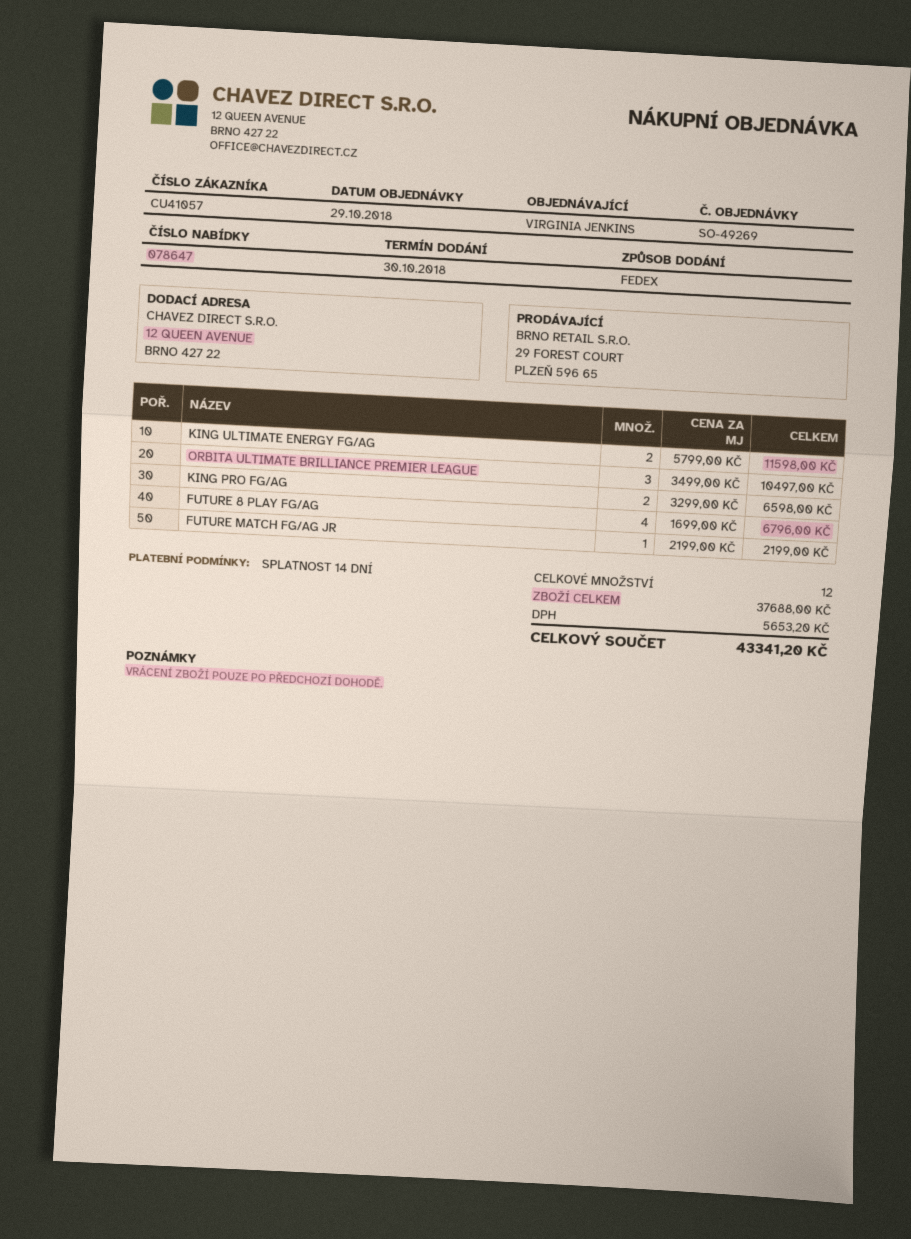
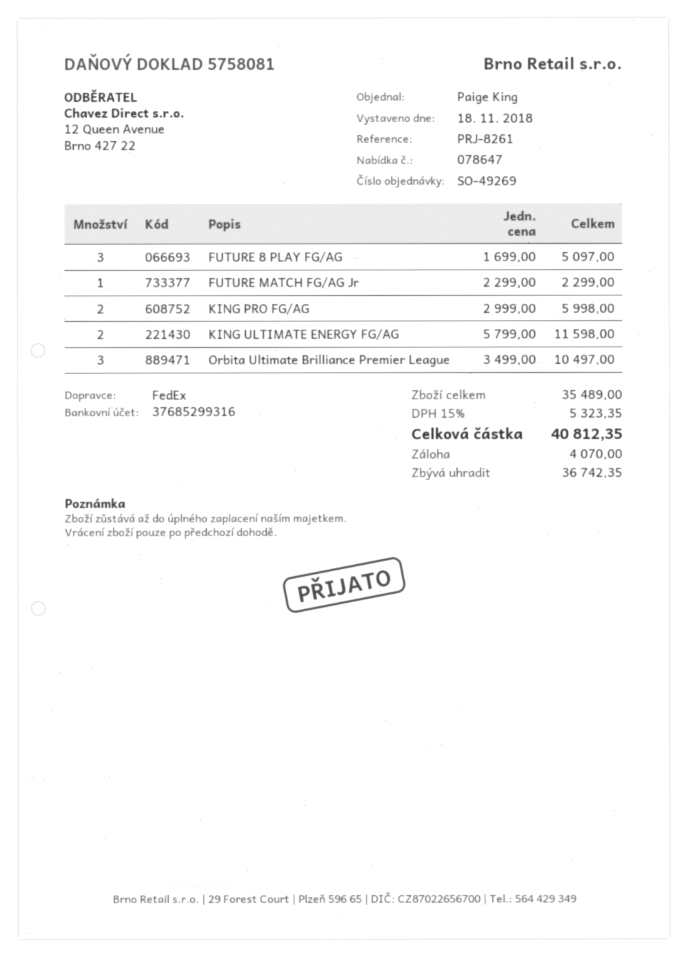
ordered by: VIRGINIA JENKINS -> Paige King
KING PRO FG/AG: 2 x 3299.00 = 6598.00 -> 2 x 2999.00 = 5998.00
FUTURE 8 PLAY FG/AG: 4 x 1699.00 = 6796.00 -> 3 x 1699.00 = 5097.00
FUTURE MATCH FG/AG JR: 1 x 2199.00 = 2199.00 -> 1 x 2299.00 = 2299.00
subtotal: 37688.00 -> 35489.00
tax: 5653.20 -> 5323.35
total: 43341.20 -> 40812.35

